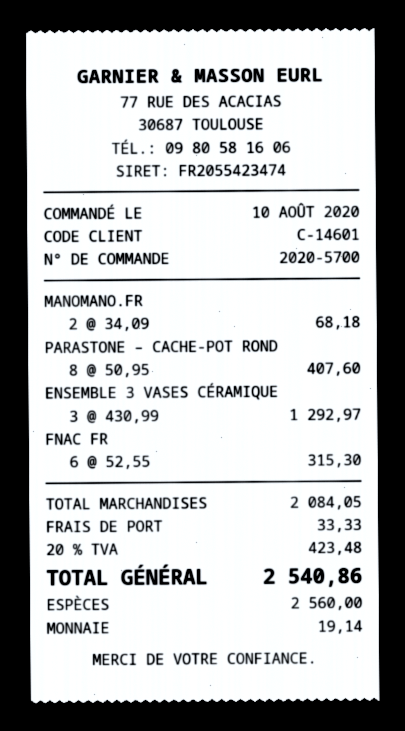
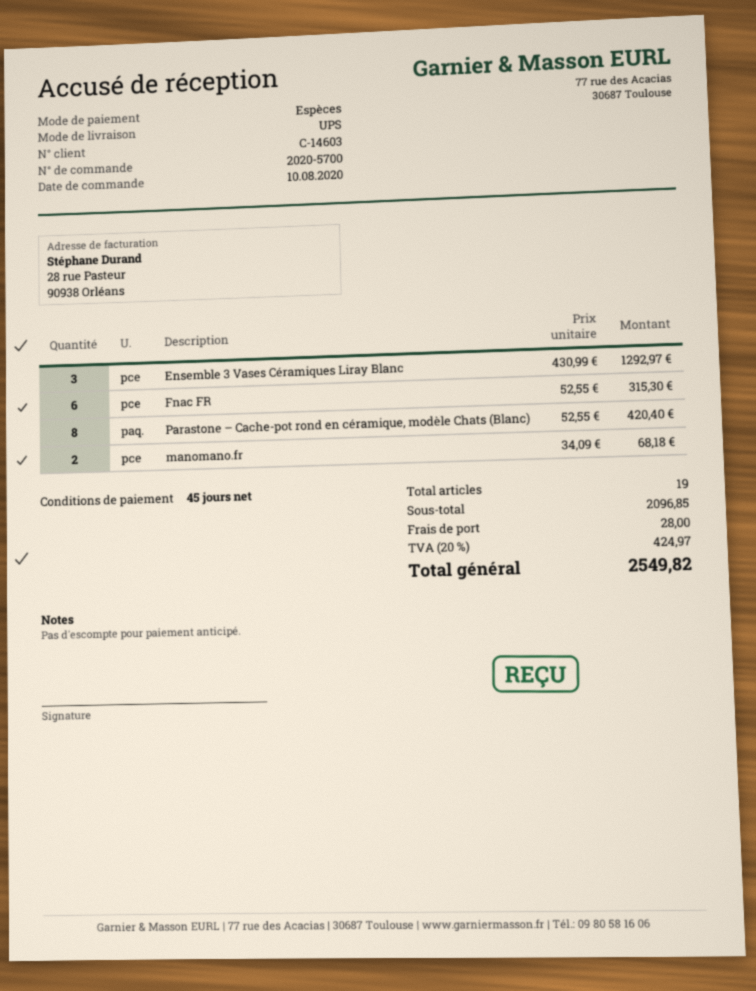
customer number: C-14601 -> C-14603
PARASTONE – CACHE-POT ROND: 8 x 50.95 = 407.60 -> 8 x 52.55 = 420.40
subtotal: 2084.05 -> 2096.85
shipping: 33.33 -> 28.00
tax: 20% = 423.48 -> 20% = 424.97
total: 2540.86 -> 2549.82

